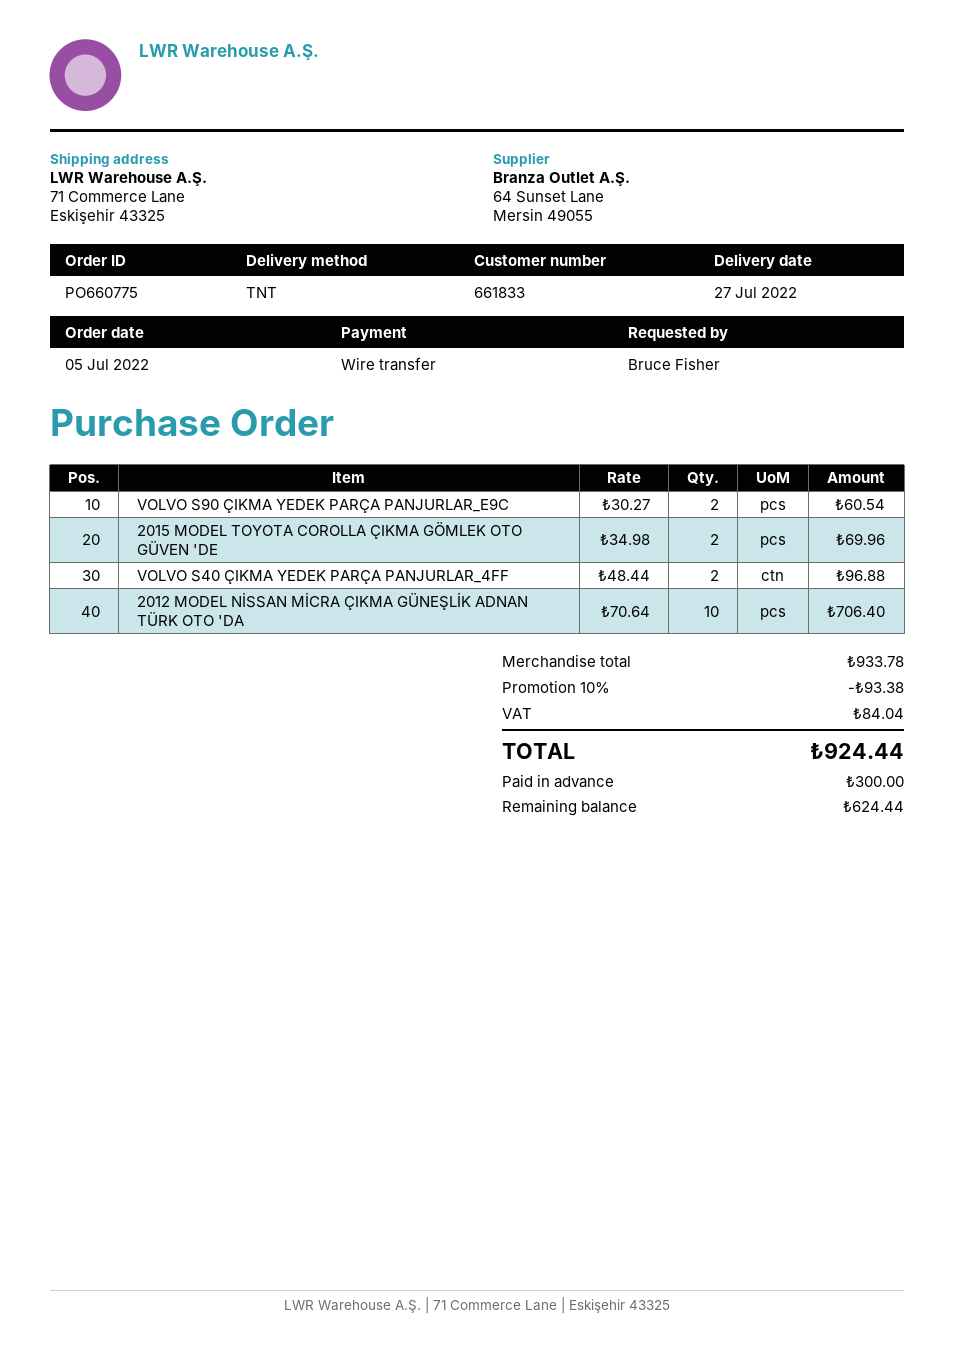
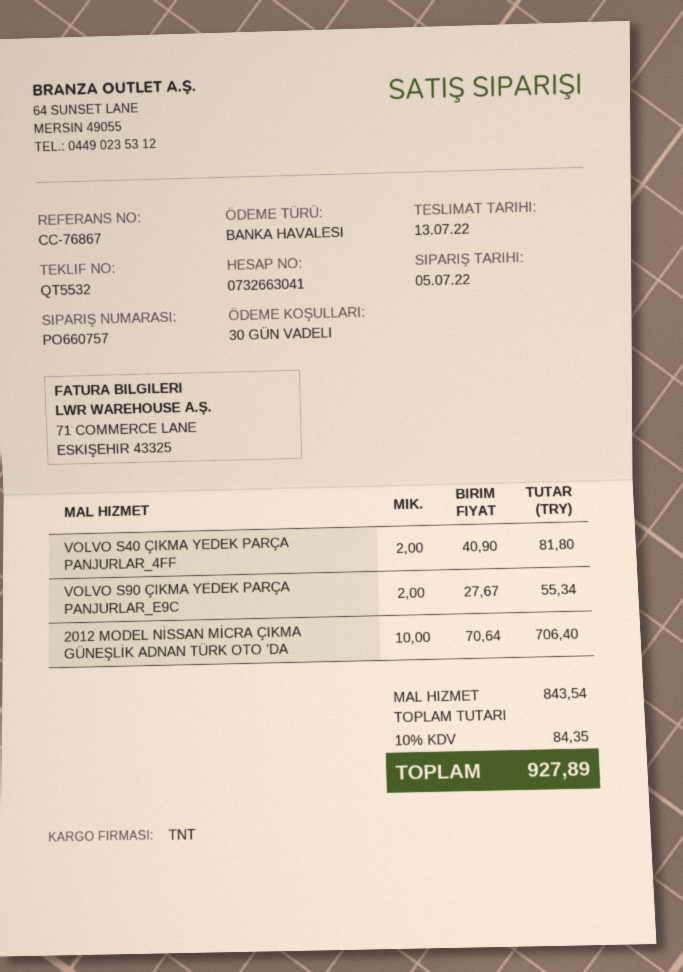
order number: PO660775 -> PO660757
delivery date: 2022-07-27 -> 2022-07-13
VOLVO S90 ÇIKMA YEDEK PARÇA PANJURLAR_E9C: 2 x 30.27 = 60.54 -> 2 x 27.67 = 55.34
2015 MODEL TOYOTA COROLLA ÇIKMA GÖMLEK OTO GÜVEN 'DE: 2 x 34.98 = 69.96 -> none
VOLVO S40 ÇIKMA YEDEK PARÇA PANJURLAR_4FF: 2 x 48.44 = 96.88 -> 2 x 40.90 = 81.80
subtotal: 933.78 -> 843.54
discount: 10% = 93.38 -> none
tax: 84.04 -> 84.35
total: 924.44 -> 927.89

